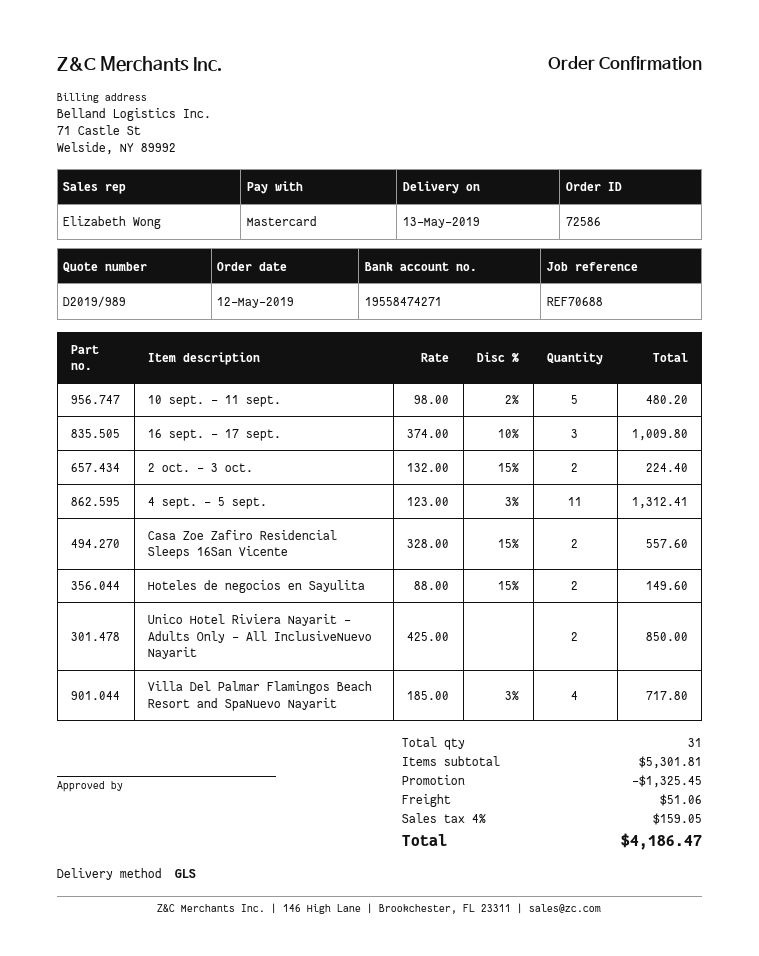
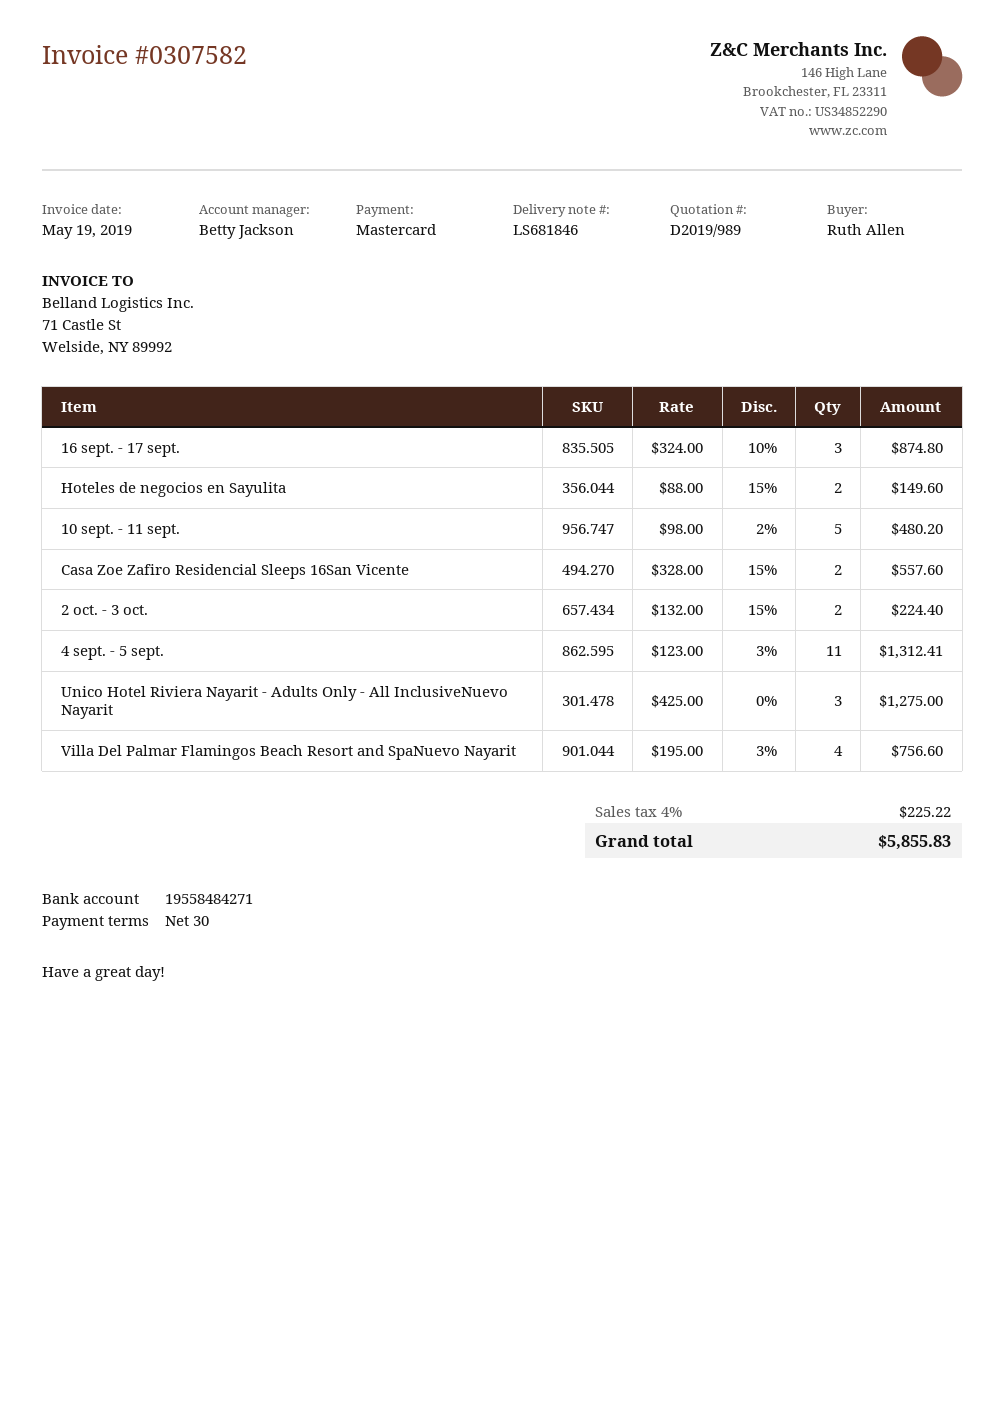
sales rep: Elizabeth Wong -> Betty Jackson
bank account: 19558474271 -> 19558484271
16 sept. - 17 sept.: 3 x 374.00 - 10% = 1009.80 -> 3 x 324.00 - 10% = 874.80
Unico Hotel Riviera Nayarit - Adults Only - All InclusiveNuevo Nayarit: 2 x 425.00 = 850.00 -> 3 x 425.00 = 1275.00
Villa Del Palmar Flamingos Beach Resort and SpaNuevo Nayarit: 4 x 185.00 - 3% = 717.80 -> 4 x 195.00 - 3% = 756.60
discount: 1325.45 -> none
shipping: 51.06 -> none
tax: 4% = 159.05 -> 4% = 225.22
total: 4186.47 -> 5855.83

